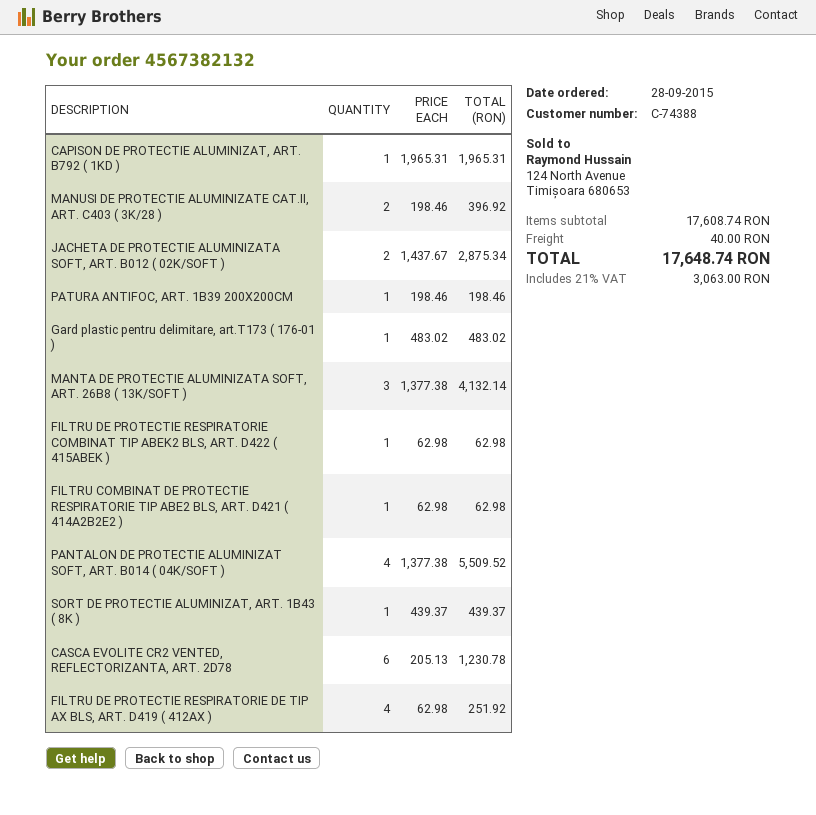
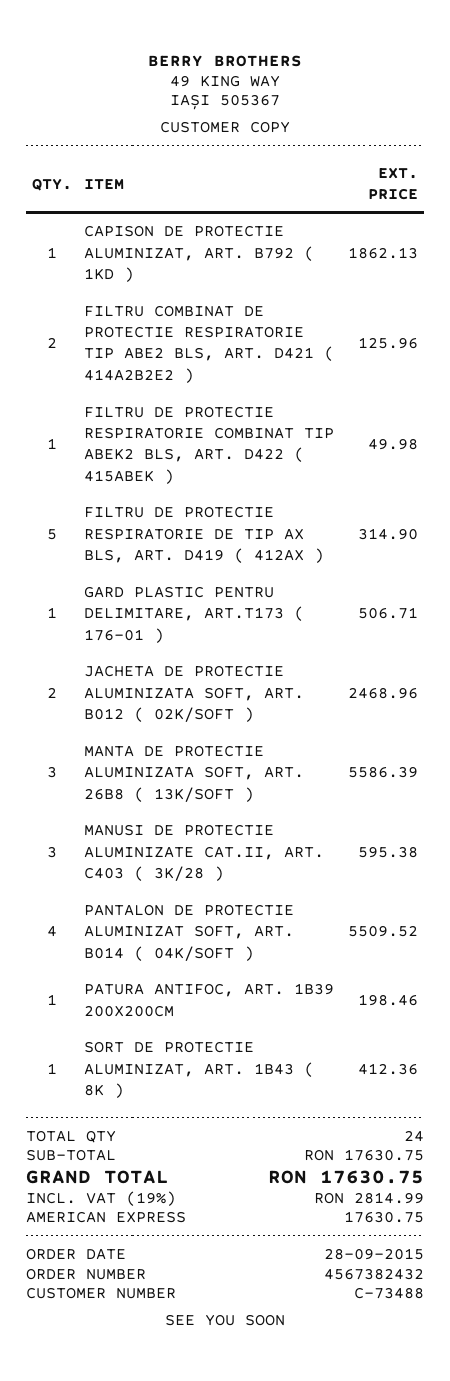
order number: 4567382132 -> 4567382432
customer number: C-74388 -> C-73488
CAPISON DE PROTECTIE ALUMINIZAT, ART. B792 ( 1KD ): 1 for 1965.31 -> 1 for 1862.13
MANUSI DE PROTECTIE ALUMINIZATE CAT.II, ART. C403 ( 3K/28 ): 2 for 396.92 -> 3 for 595.38
JACHETA DE PROTECTIE ALUMINIZATA SOFT, ART. B012 ( 02K/SOFT ): 2 for 2875.34 -> 2 for 2468.96
Gard plastic pentru delimitare, art.T173 ( 176-01 ): 1 for 483.02 -> 1 for 506.71
MANTA DE PROTECTIE ALUMINIZATA SOFT, ART. 26B8 ( 13K/SOFT ): 3 for 4132.14 -> 3 for 5586.39
FILTRU DE PROTECTIE RESPIRATORIE COMBINAT TIP ABEK2 BLS, ART. D422 ( 415ABEK ): 1 for 62.98 -> 1 for 49.98
FILTRU COMBINAT DE PROTECTIE RESPIRATORIE TIP ABE2 BLS, ART. D421 ( 414A2B2E2 ): 1 for 62.98 -> 2 for 125.96
SORT DE PROTECTIE ALUMINIZAT, ART. 1B43 ( 8K ): 1 for 439.37 -> 1 for 412.36
CASCA EVOLITE CR2 VENTED, REFLECTORIZANTA, ART. 2D78: 6 for 1230.78 -> none
FILTRU DE PROTECTIE RESPIRATORIE DE TIP AX BLS, ART. D419 ( 412AX ): 4 for 251.92 -> 5 for 314.90
subtotal: 17608.74 -> 17630.75
shipping: 40.00 -> none
tax: 21% = 3063.00 -> 19% = 2814.99
total: 17648.74 -> 17630.75

